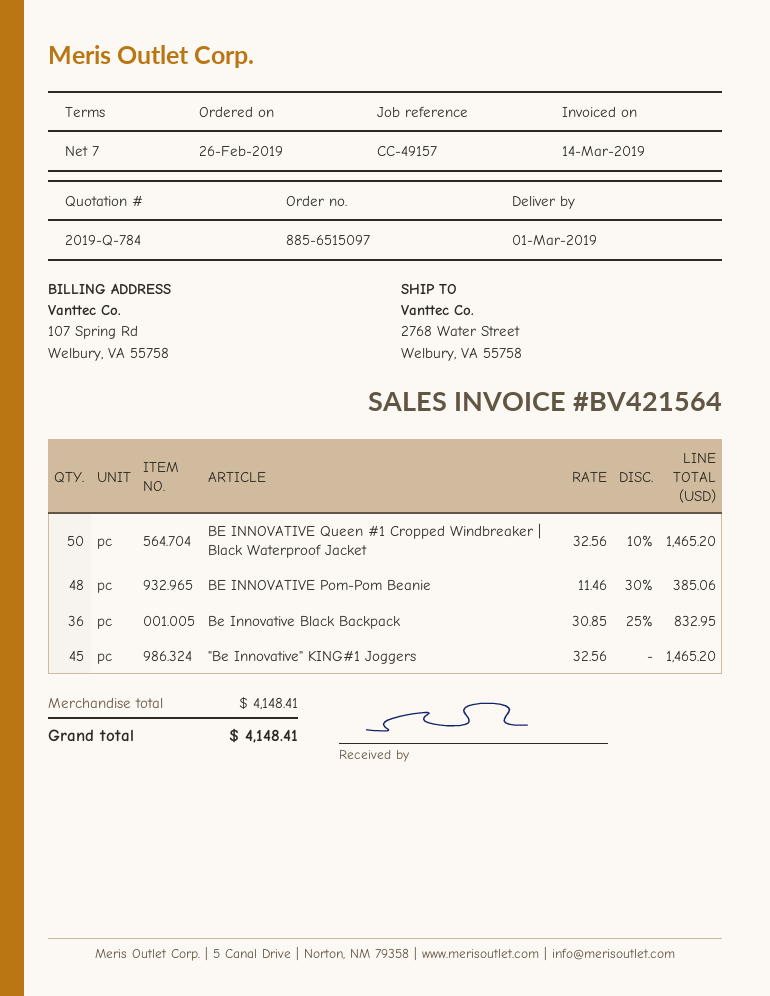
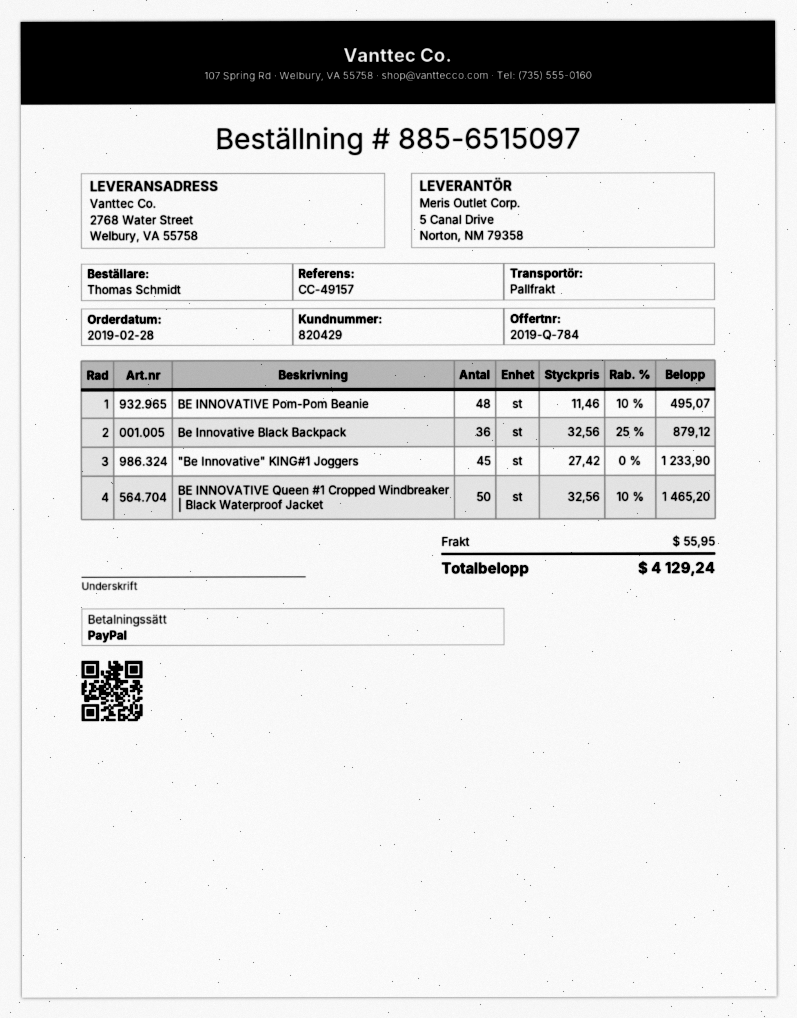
order date: 2019-02-26 -> 2019-02-28
BE INNOVATIVE Pom-Pom Beanie: 48 x 11.46 - 30% = 385.06 -> 48 x 11.46 - 10% = 495.07
Be Innovative Black Backpack: 36 x 30.85 - 25% = 832.95 -> 36 x 32.56 - 25% = 879.12
"Be Innovative" KING#1 Joggers: 45 x 32.56 = 1465.20 -> 45 x 27.42 = 1233.90
shipping: none -> 55.95
total: 4148.41 -> 4129.24

